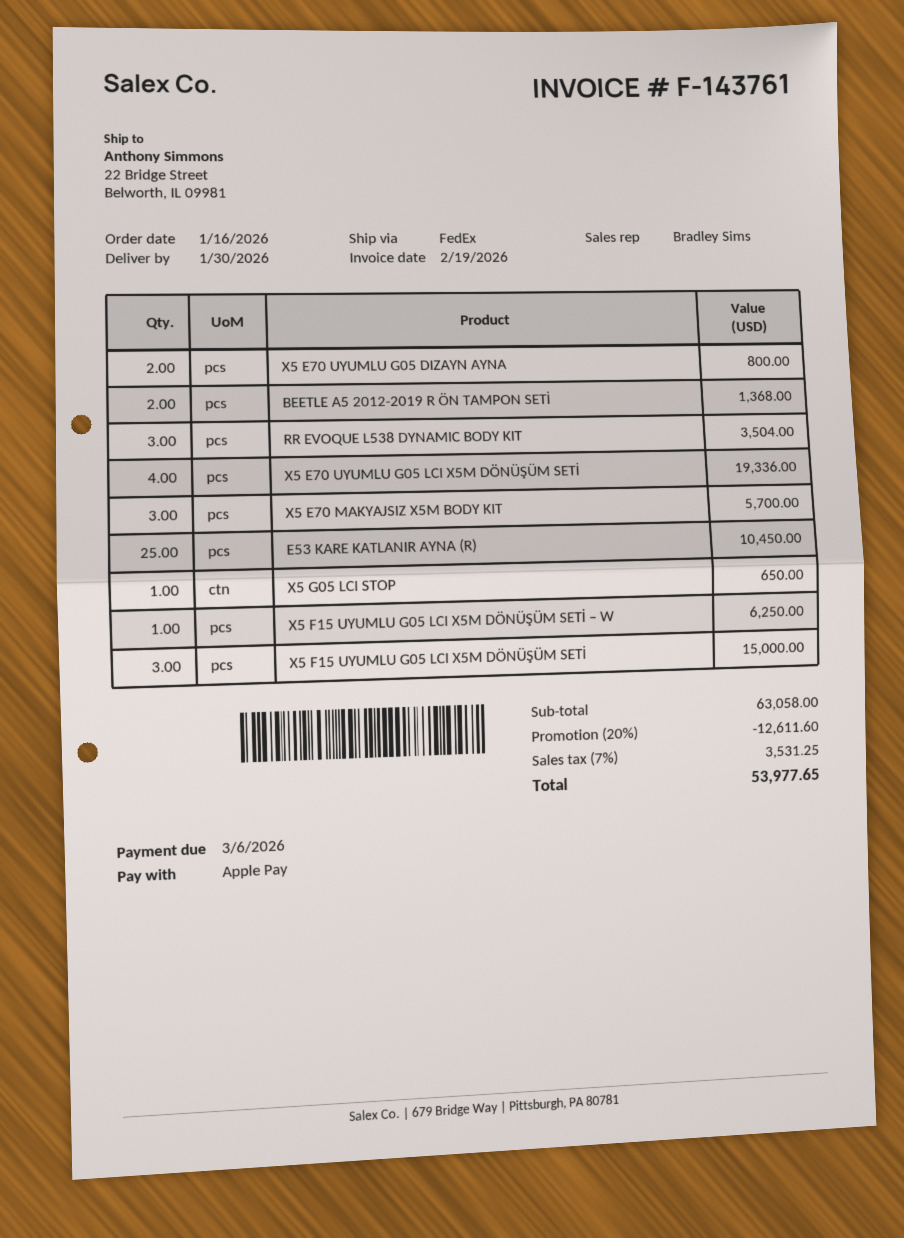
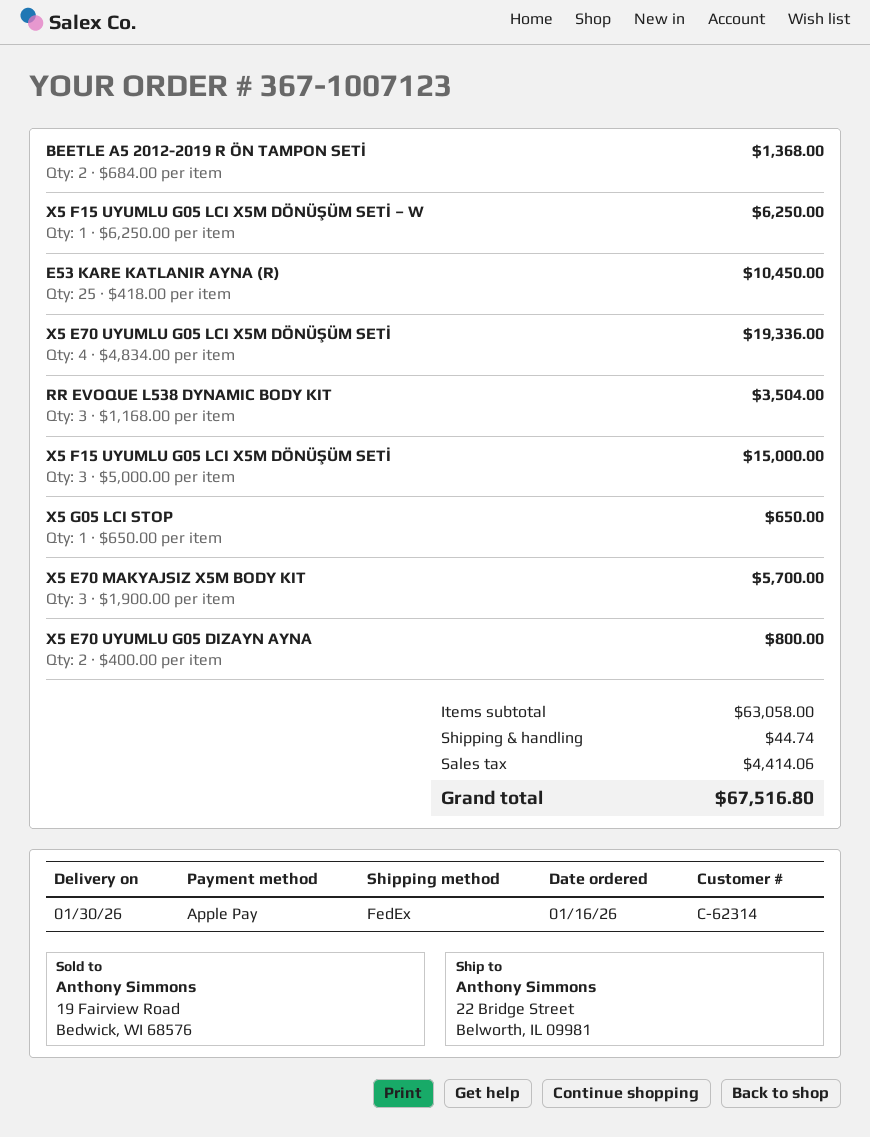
discount: 20% = 12611.60 -> none
shipping: none -> 44.74
tax: 3531.25 -> 4414.06
total: 53977.65 -> 67516.80

